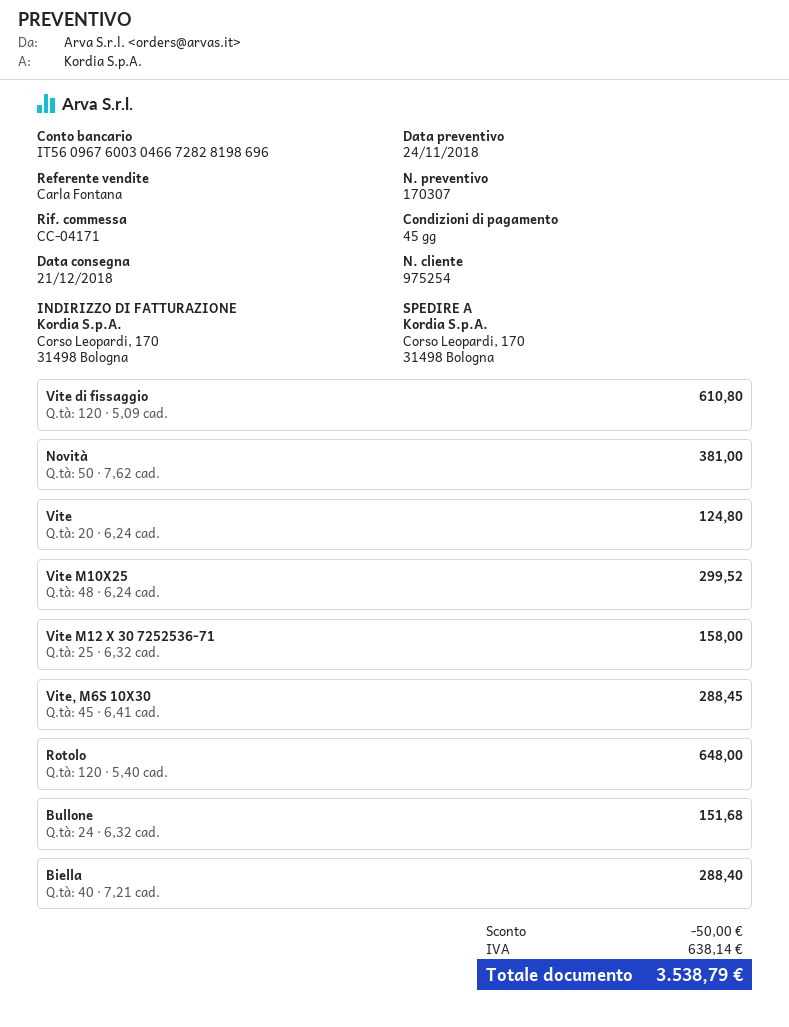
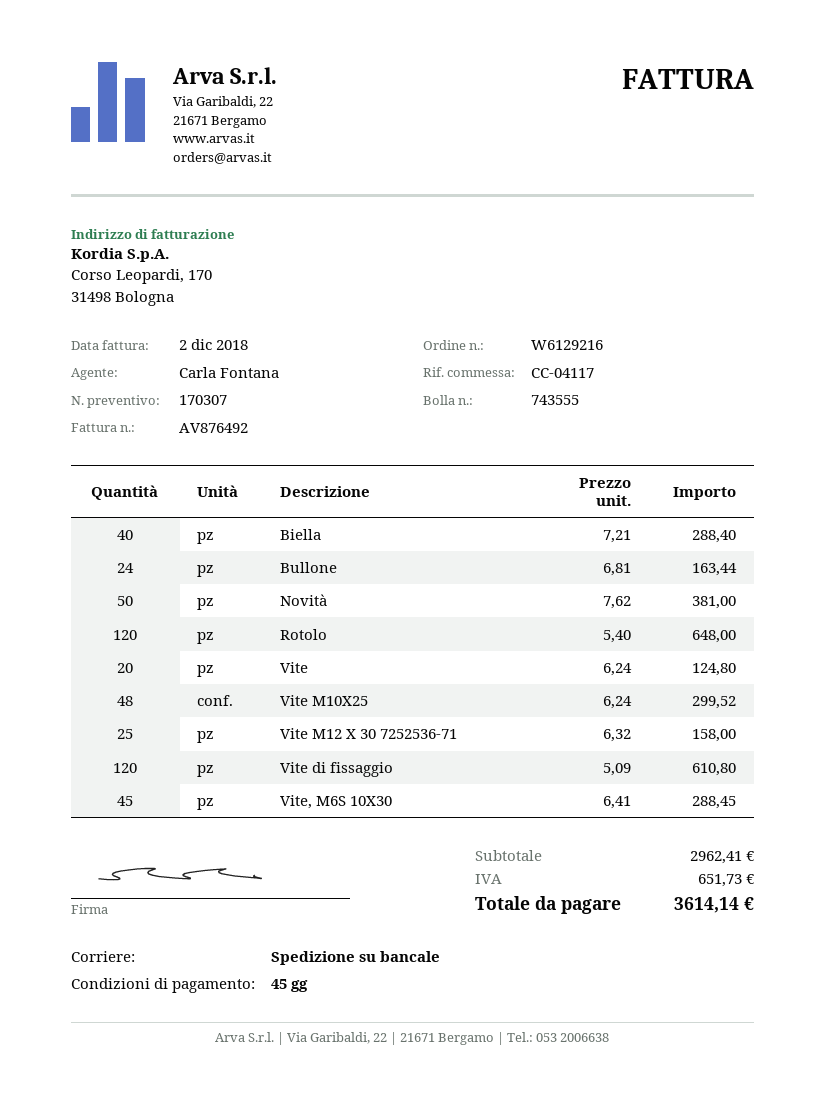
reference: CC-04171 -> CC-04117
Bullone: 24 x 6.32 = 151.68 -> 24 x 6.81 = 163.44
discount: 50.00 -> none
tax: 638.14 -> 651.73
total: 3538.79 -> 3614.14

